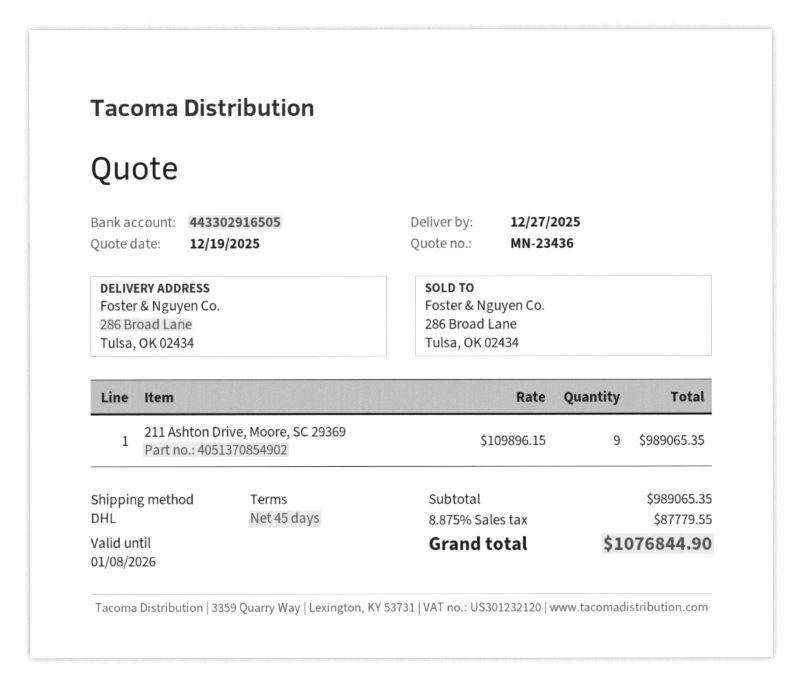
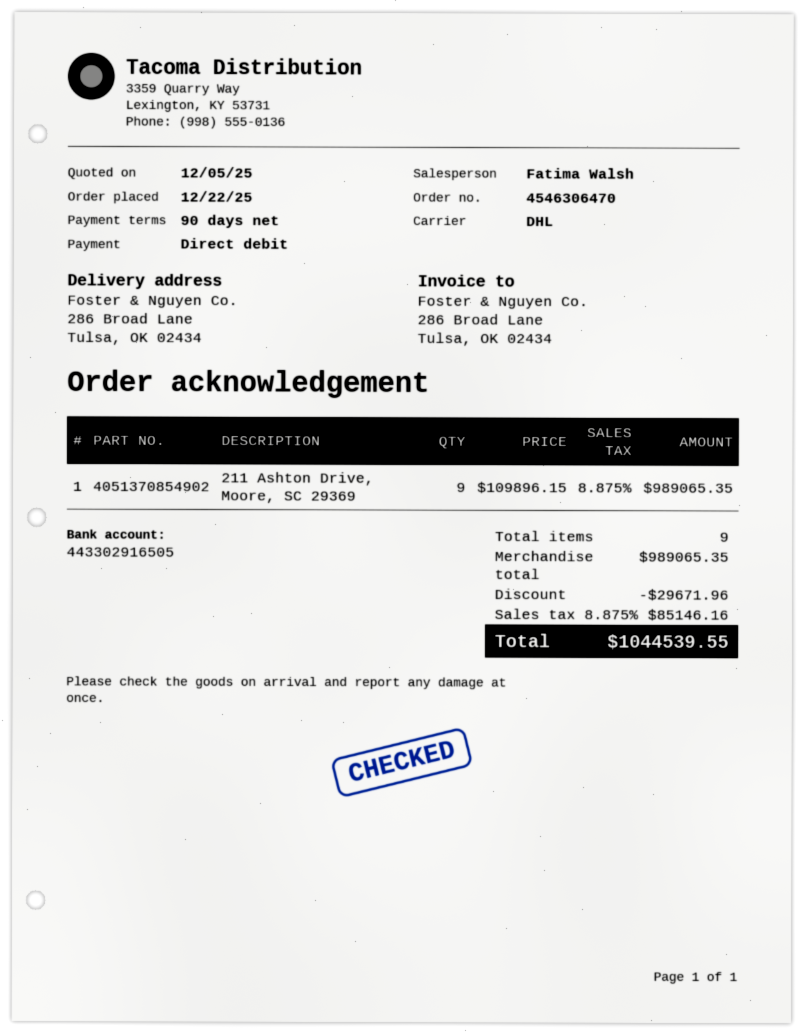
quote date: 2025-12-19 -> 2025-12-05
payment terms: 45 days -> 90 days
discount: none -> 29671.96
tax: 8.875% = 87779.55 -> 8.875% = 85146.16
total: 1076844.90 -> 1044539.55

